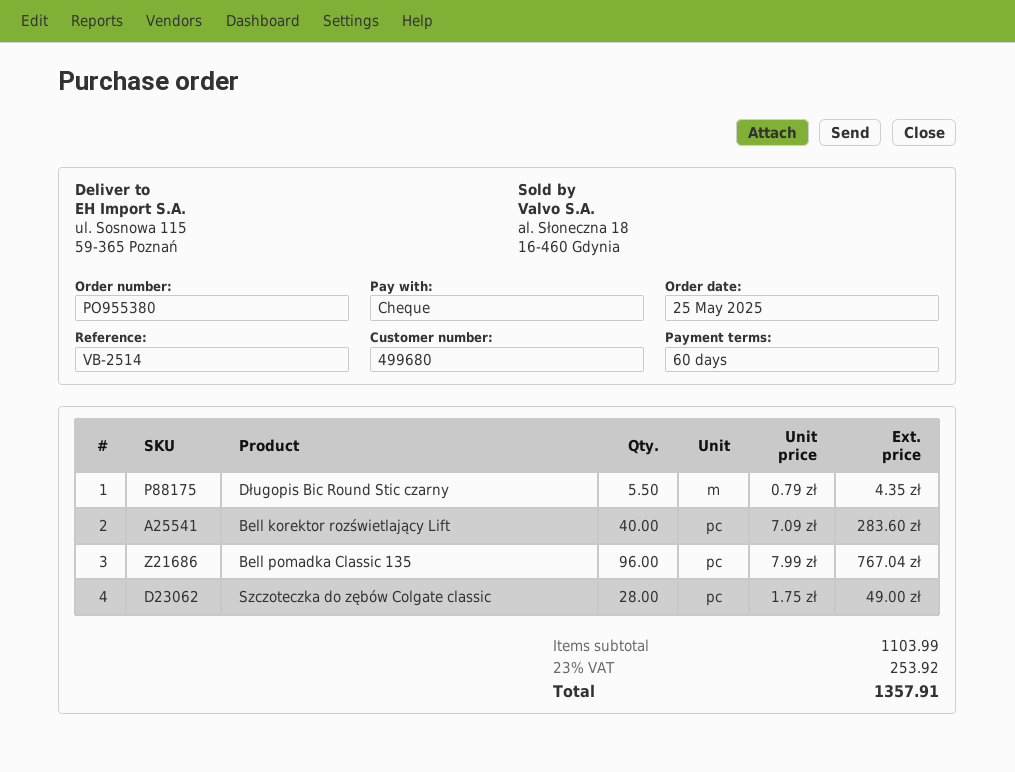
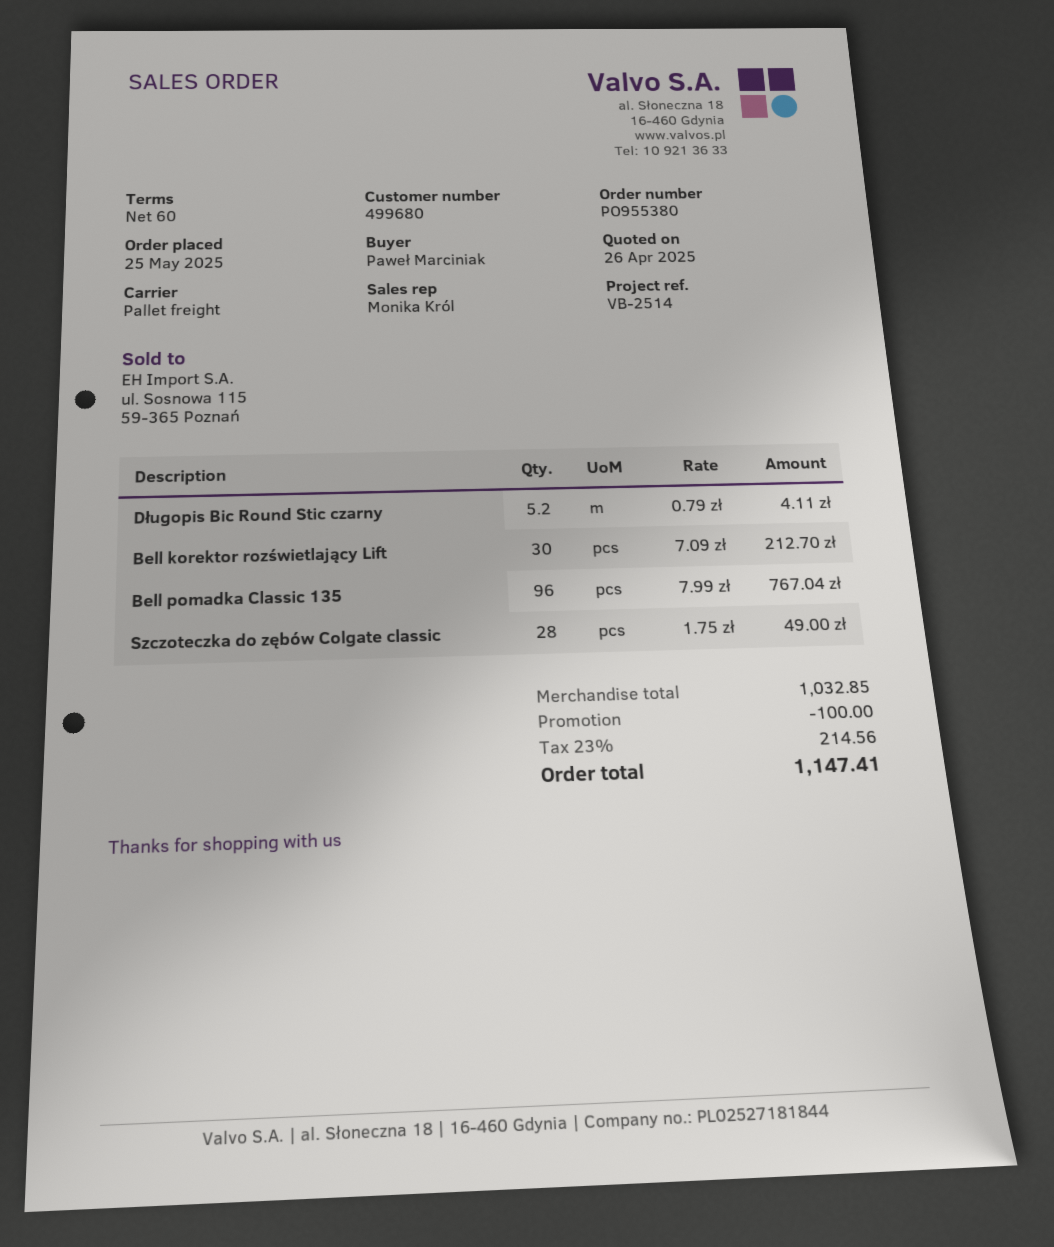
Długopis Bic Round Stic czarny: 5.5 x 0.79 = 4.35 -> 5.2 x 0.79 = 4.11
Bell korektor rozświetlający Lift: 40 x 7.09 = 283.60 -> 30 x 7.09 = 212.70
subtotal: 1103.99 -> 1032.85
discount: none -> 100.00
tax: 23% = 253.92 -> 23% = 214.56
total: 1357.91 -> 1147.41

